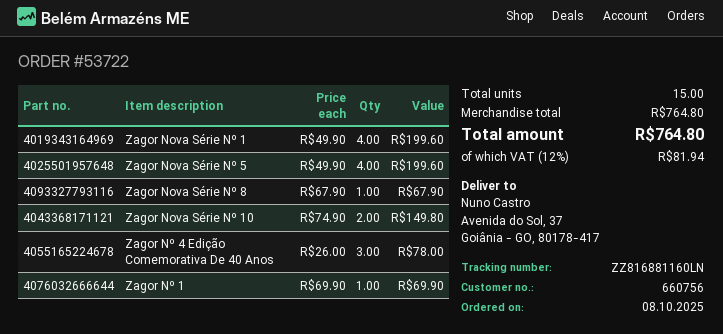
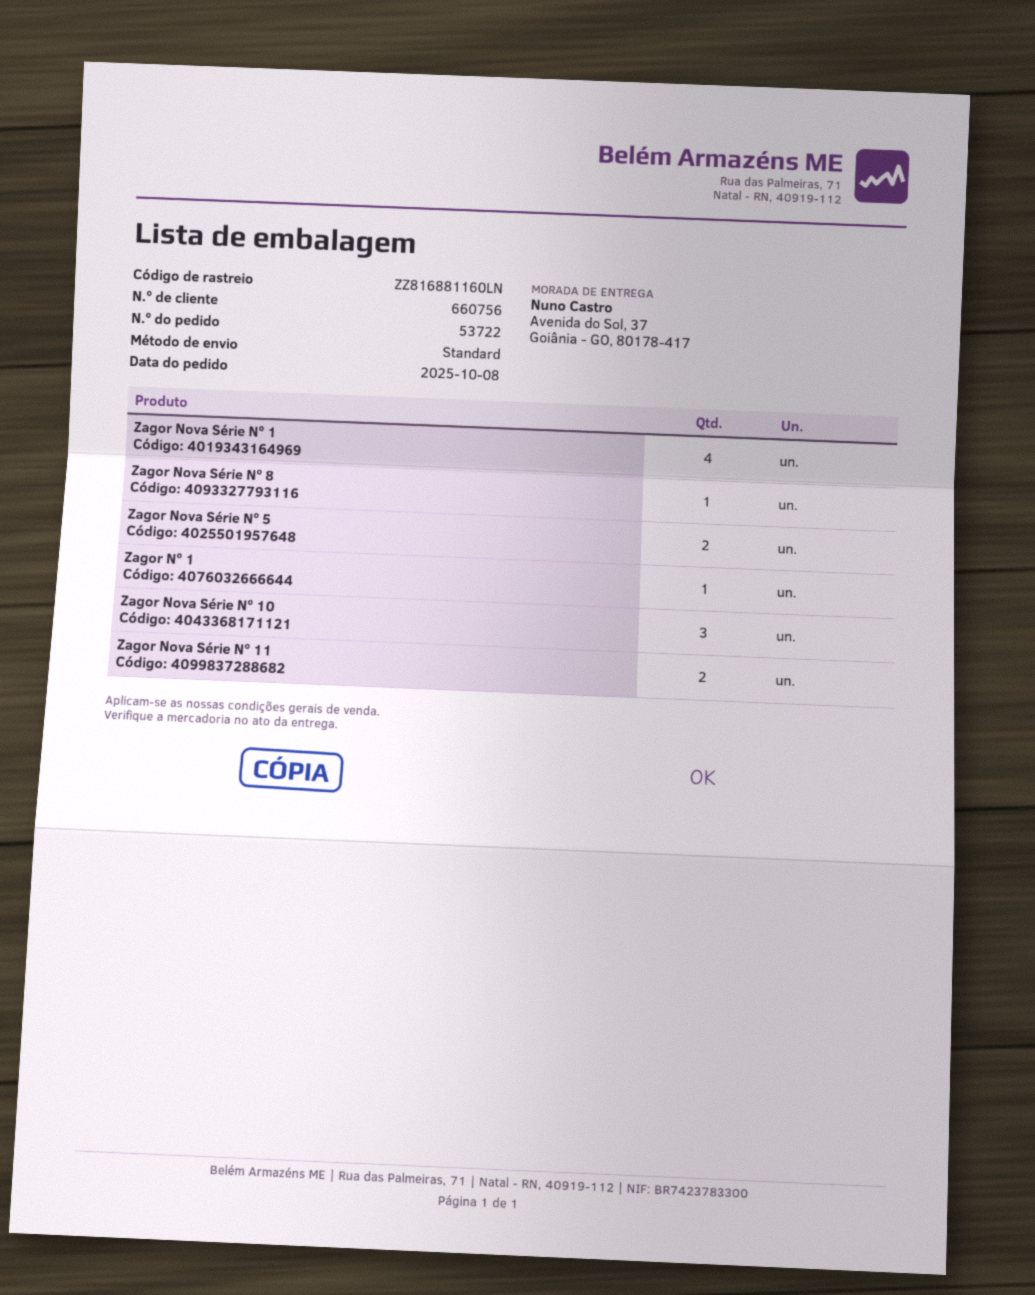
Zagor Nova Série Nº 5: 4 -> 2
Zagor Nova Série Nº 10: 2 -> 3
Zagor Nº 4 Edição Comemorativa De 40 Anos: 3 -> none
Zagor Nova Série Nº 11: none -> 2

